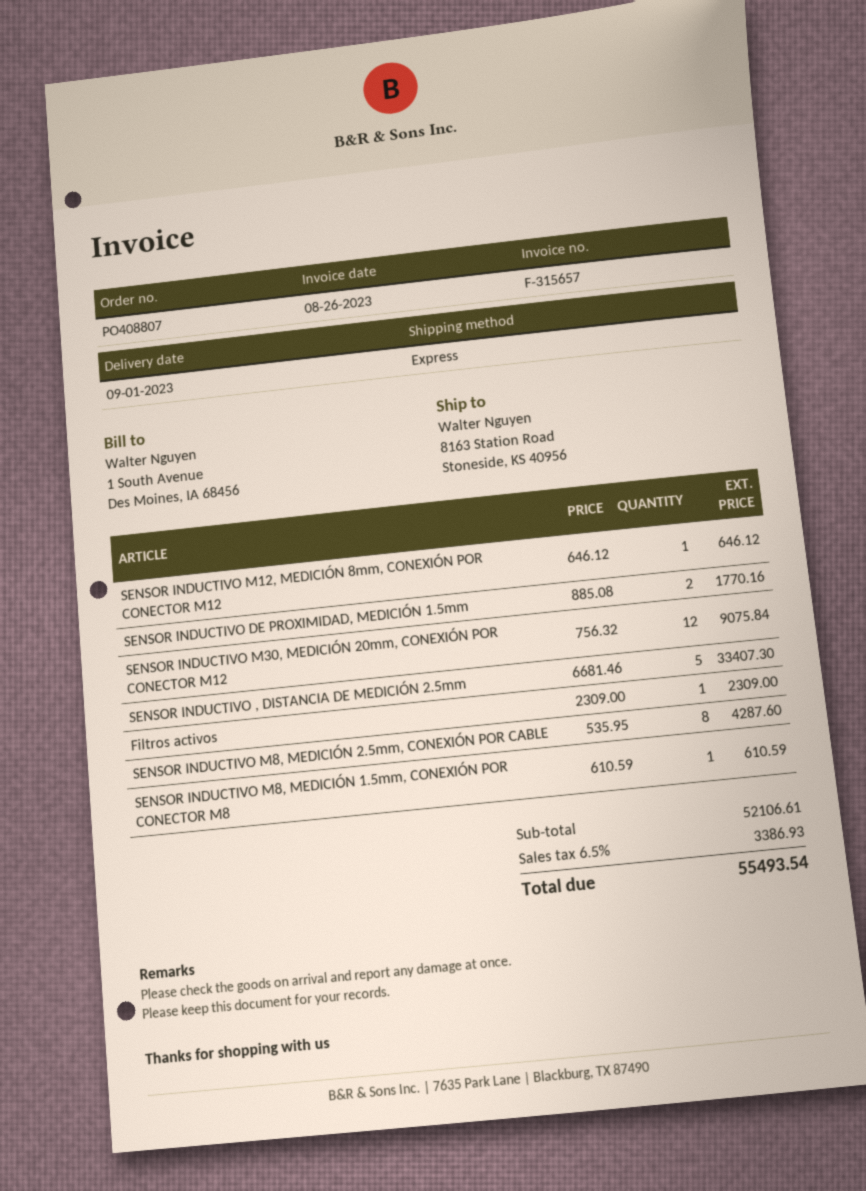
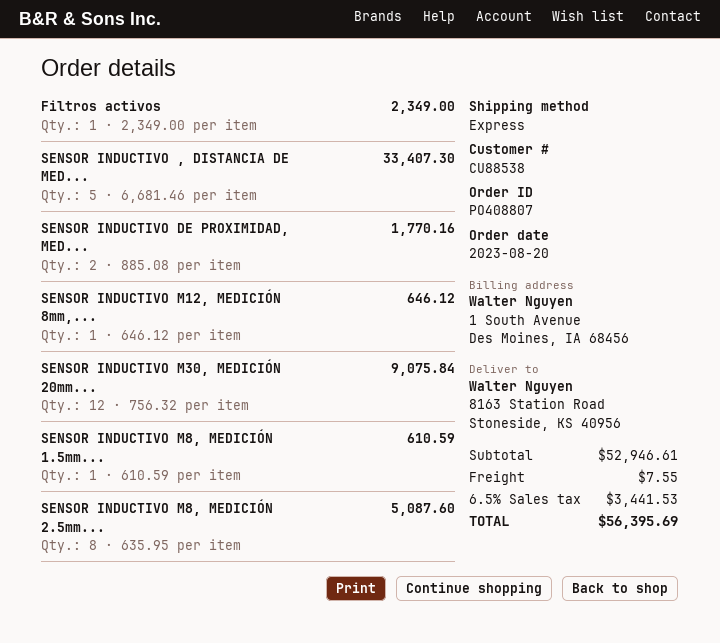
Filtros activos: 1 x 2309.00 = 2309.00 -> 1 x 2349.00 = 2349.00
SENSOR INDUCTIVO M8, MEDICIÓN 2.5mm, CONEXIÓN POR CABLE: 8 x 535.95 = 4287.60 -> 8 x 635.95 = 5087.60
subtotal: 52106.61 -> 52946.61
shipping: none -> 7.55
tax: 6.5% = 3386.93 -> 6.5% = 3441.53
total: 55493.54 -> 56395.69

